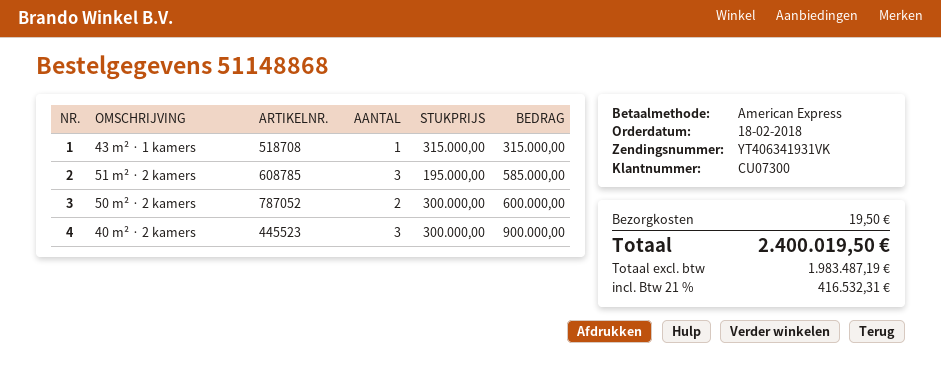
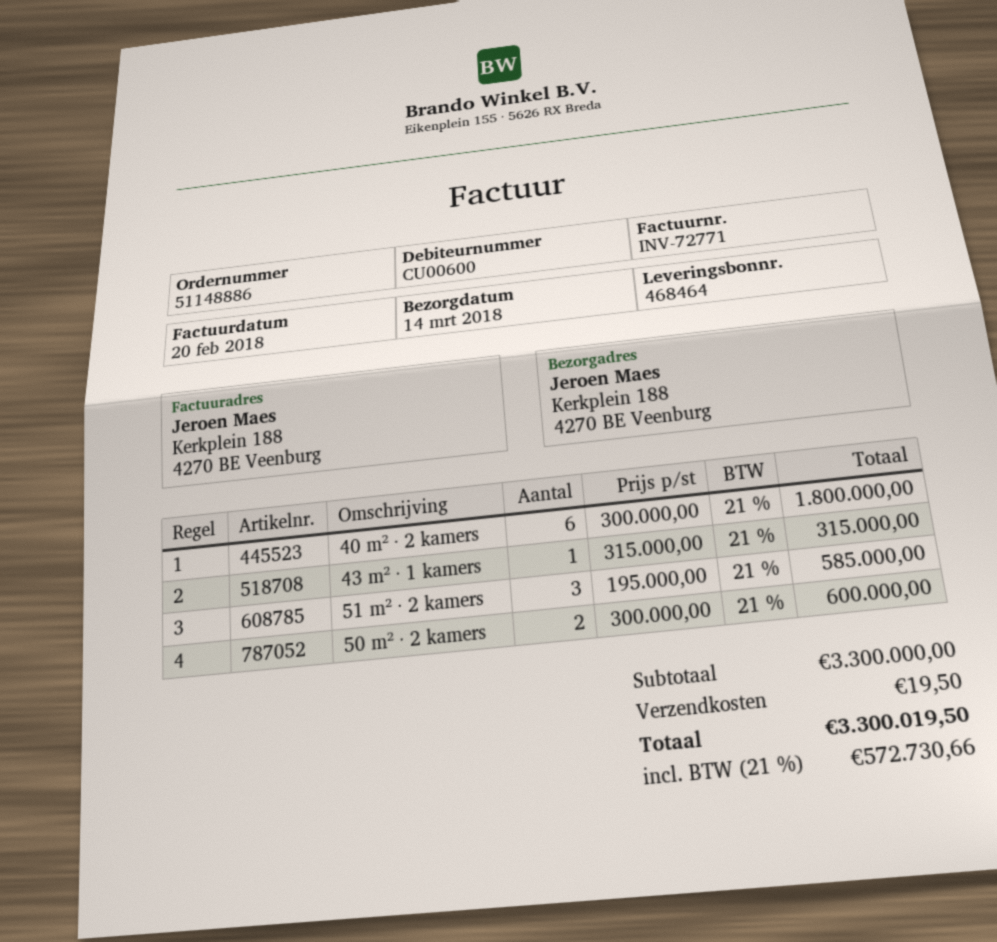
order number: 51148868 -> 51148886
customer number: CU07300 -> CU00600
40 m² · 2 kamers: 3 x 300000.00 = 900000.00 -> 6 x 300000.00 = 1800000.00
tax: 21% = 416532.31 -> 21% = 572730.66
total: 2400019.50 -> 3300019.50

